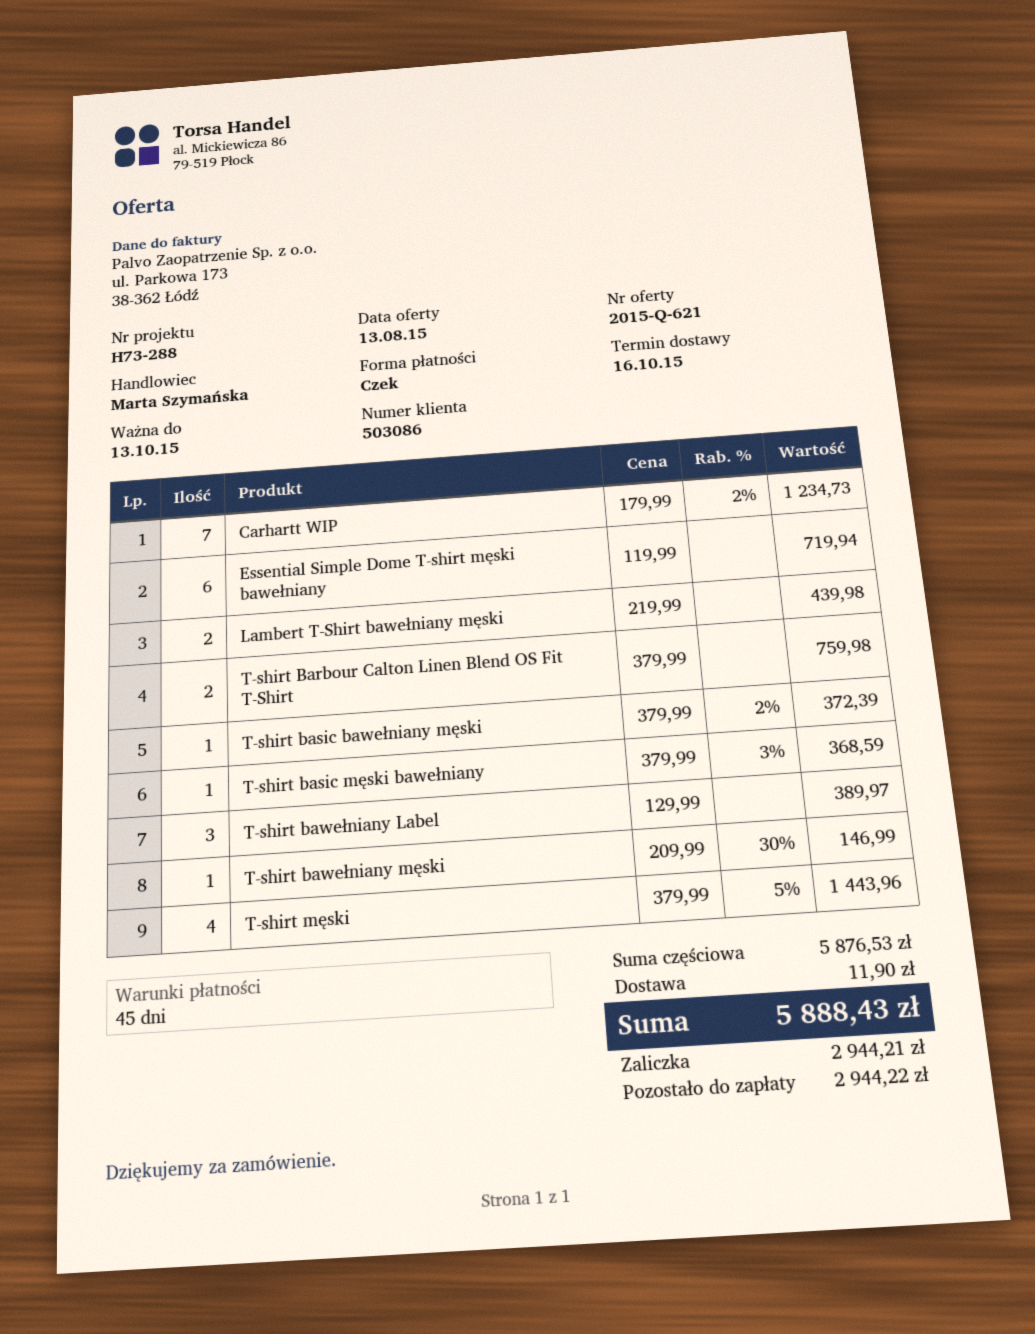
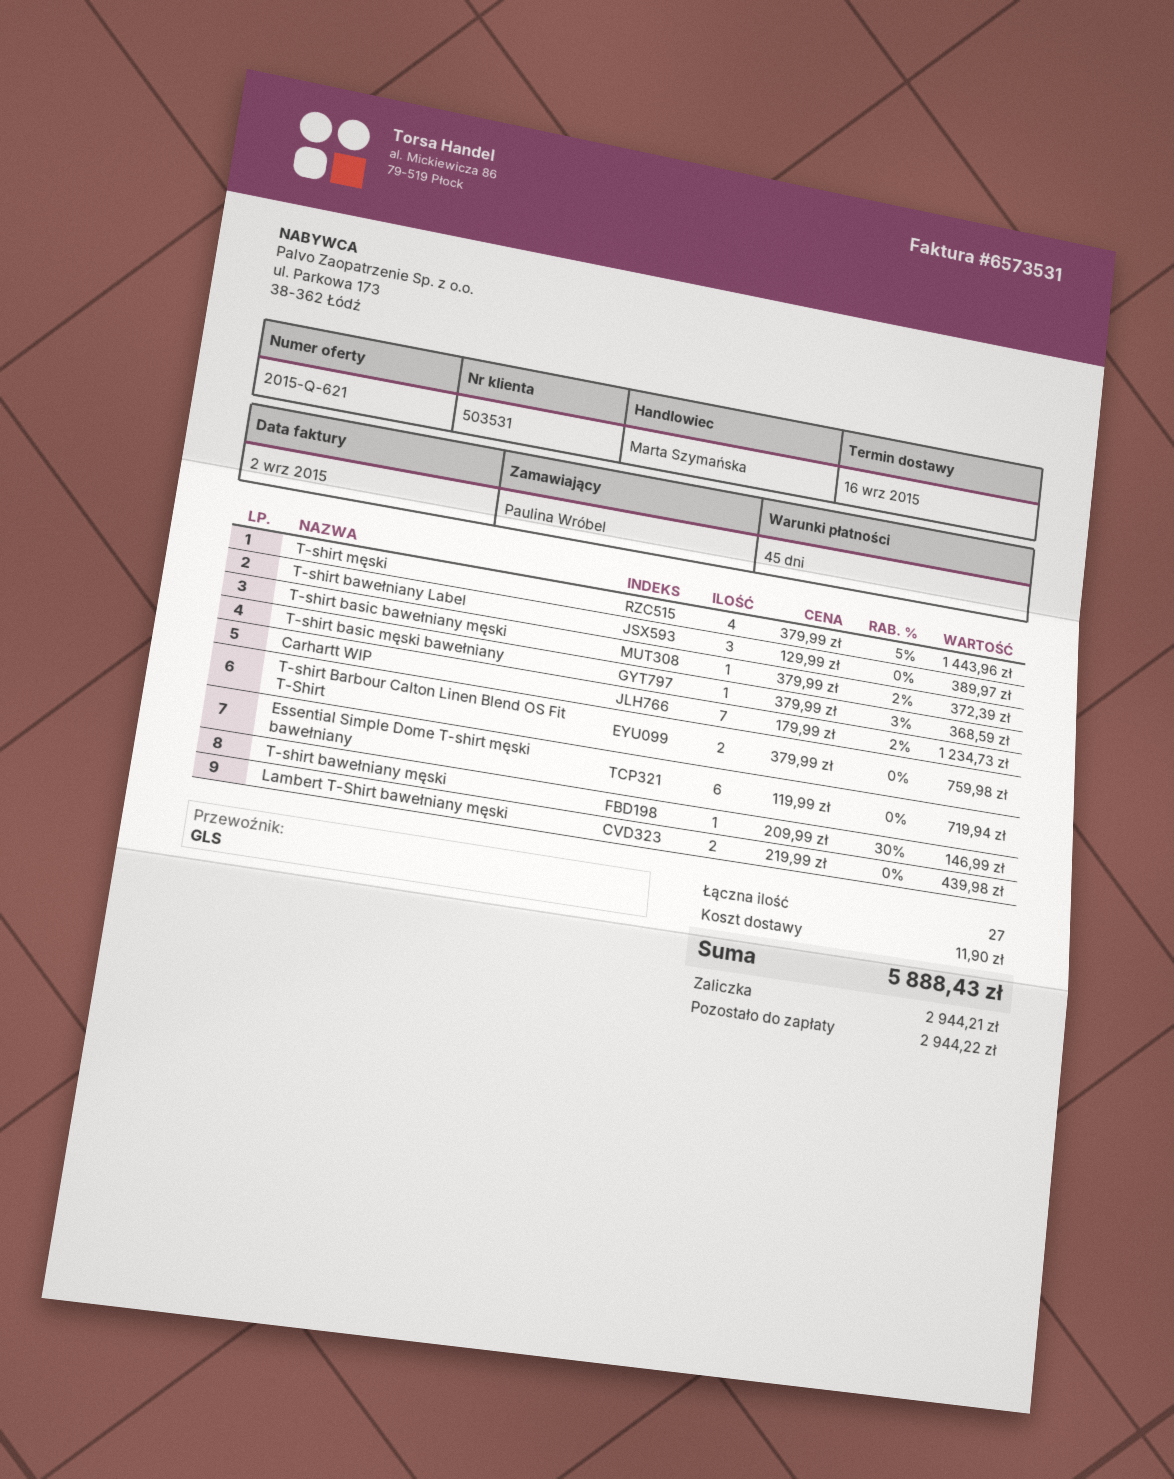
delivery date: 2015-10-16 -> 2015-09-16
customer number: 503086 -> 503531

